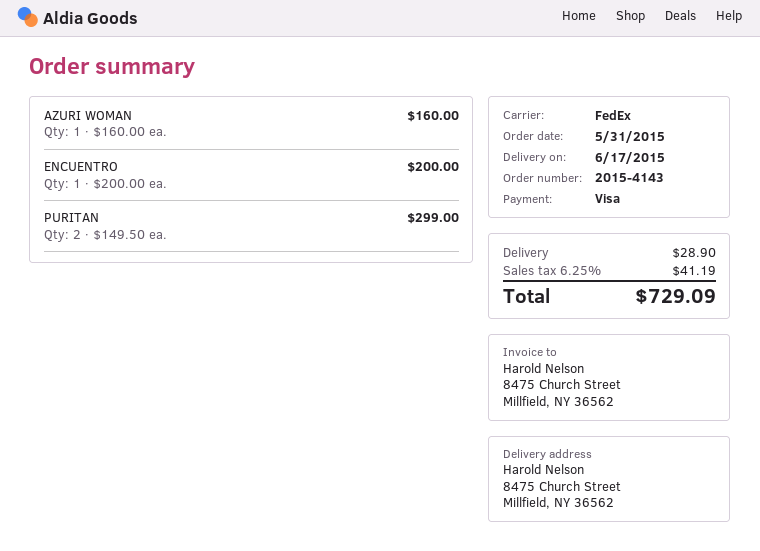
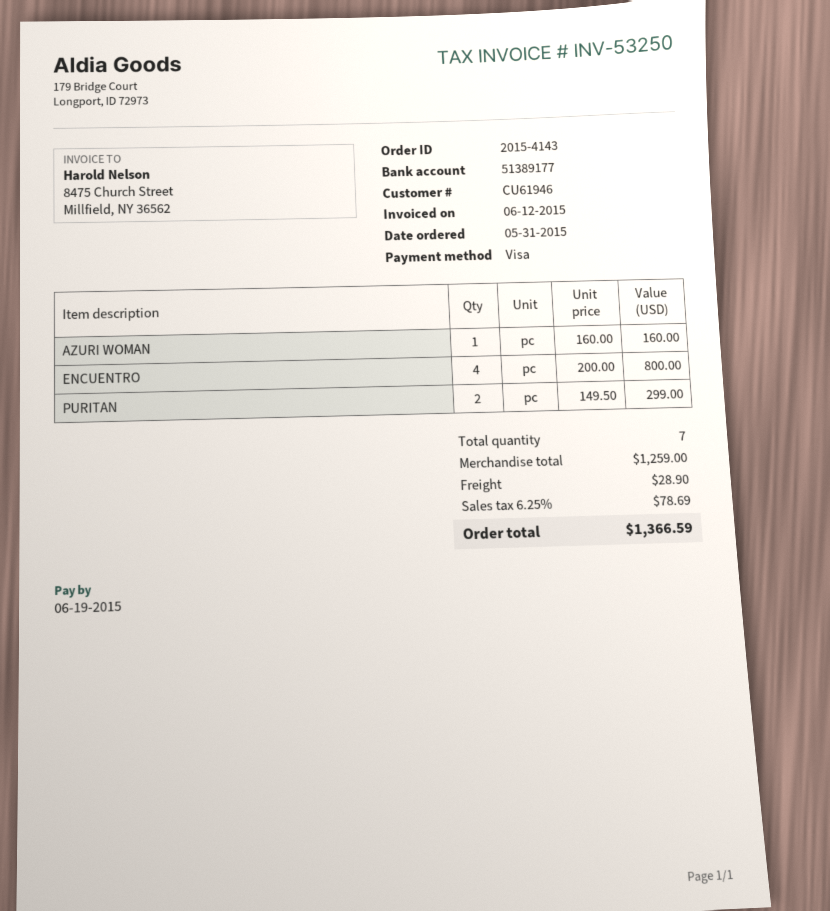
ENCUENTRO: 1 x 200.00 = 200.00 -> 4 x 200.00 = 800.00
tax: 6.25% = 41.19 -> 6.25% = 78.69
total: 729.09 -> 1366.59

